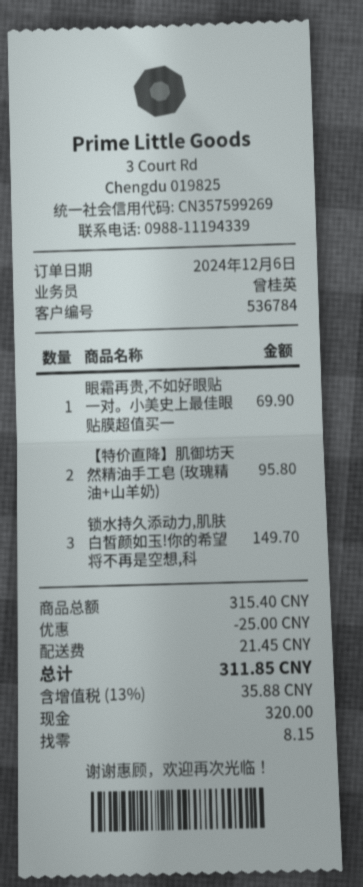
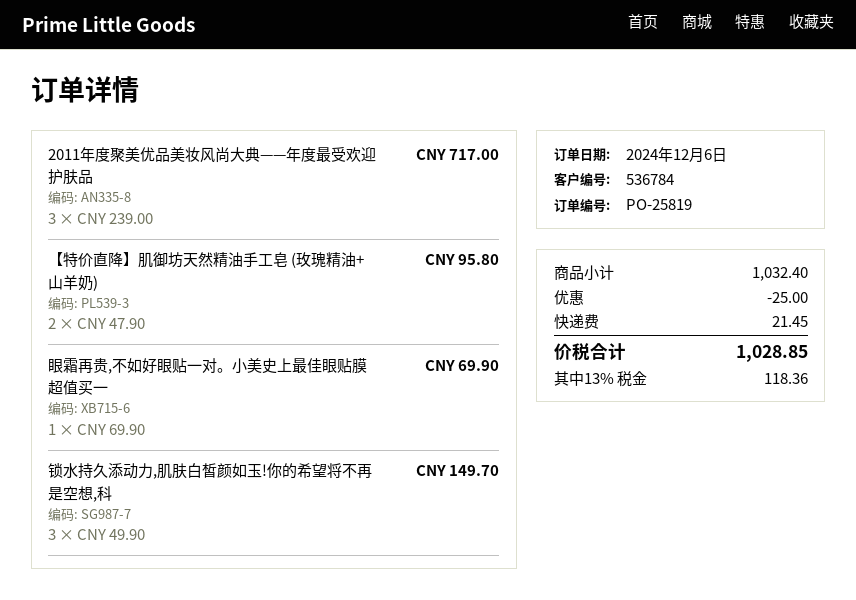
2011年度聚美优品美妆风尚大典——年度最受欢迎护肤品: none -> 3 for 717.00
subtotal: 315.40 -> 1032.40
tax: 13% = 35.88 -> 13% = 118.36
total: 311.85 -> 1028.85

